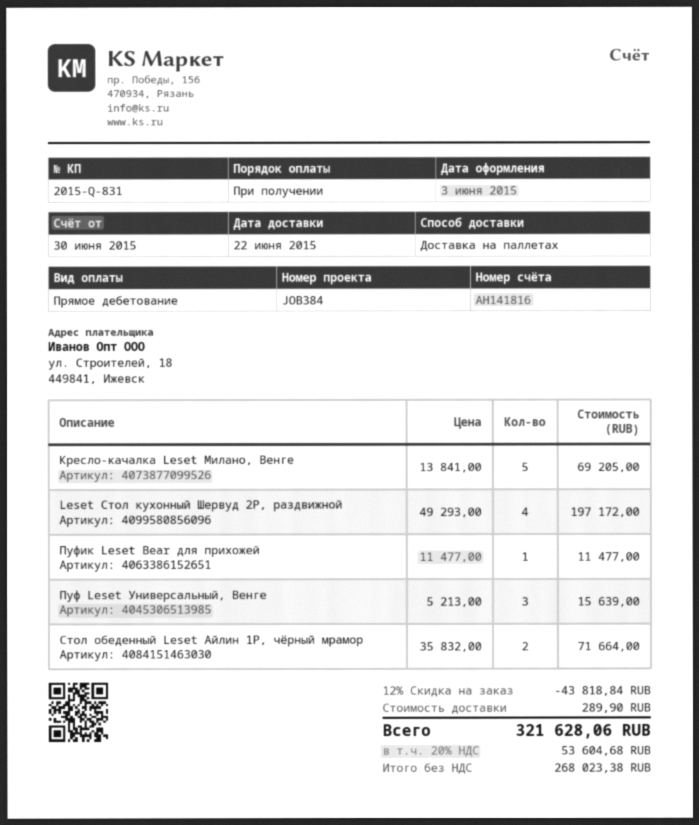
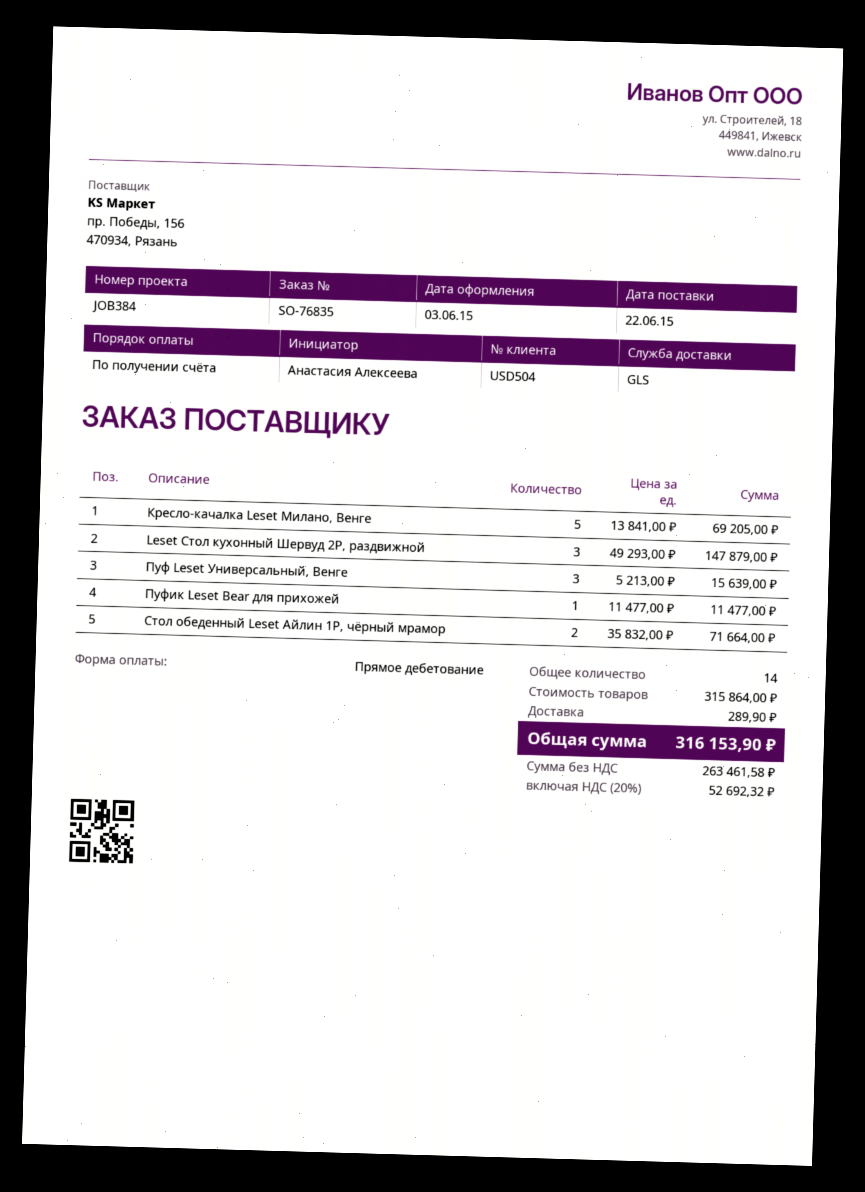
shipping method: pallet freight -> GLS
Leset Стол кухонный Шервуд 2Р, раздвижной: 4 x 49293.00 = 197172.00 -> 3 x 49293.00 = 147879.00
discount: 12% = 43818.84 -> none
net: 268023.38 -> 263461.58
tax: 20% = 53604.68 -> 20% = 52692.32
total: 321628.06 -> 316153.90

